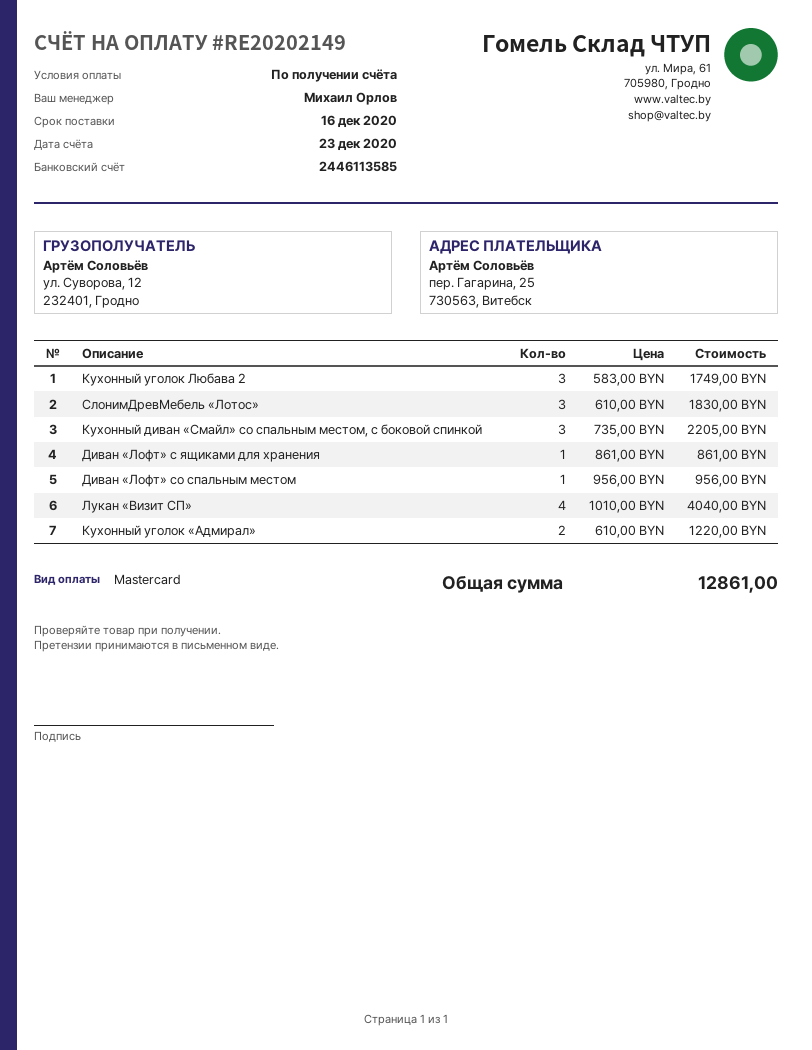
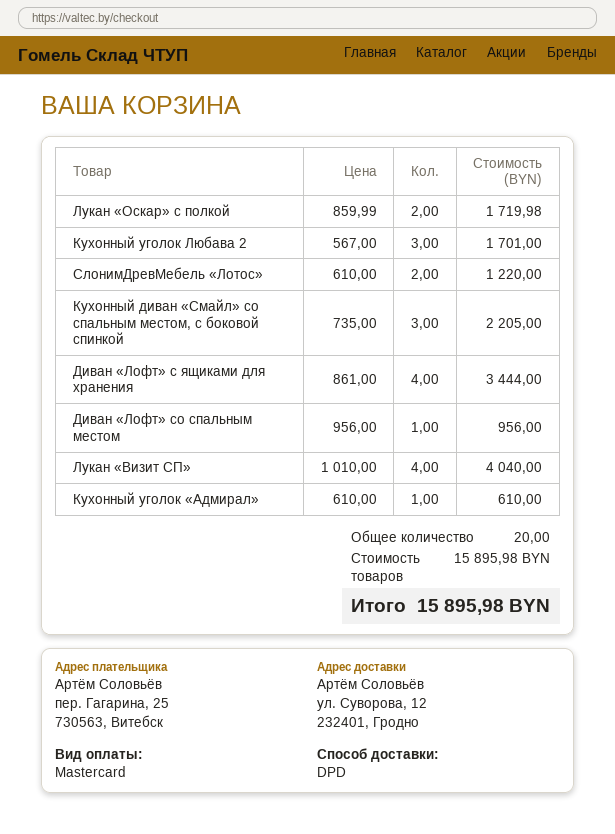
Кухонный уголок Любава 2: 3 x 583.00 = 1749.00 -> 3 x 567.00 = 1701.00
СлонимДревМебель «Лотос»: 3 x 610.00 = 1830.00 -> 2 x 610.00 = 1220.00
Диван «Лофт» с ящиками для хранения: 1 x 861.00 = 861.00 -> 4 x 861.00 = 3444.00
Кухонный уголок «Адмирал»: 2 x 610.00 = 1220.00 -> 1 x 610.00 = 610.00
Лукан «Оскар» с полкой: none -> 2 x 859.99 = 1719.98
total: 12861.00 -> 15895.98

